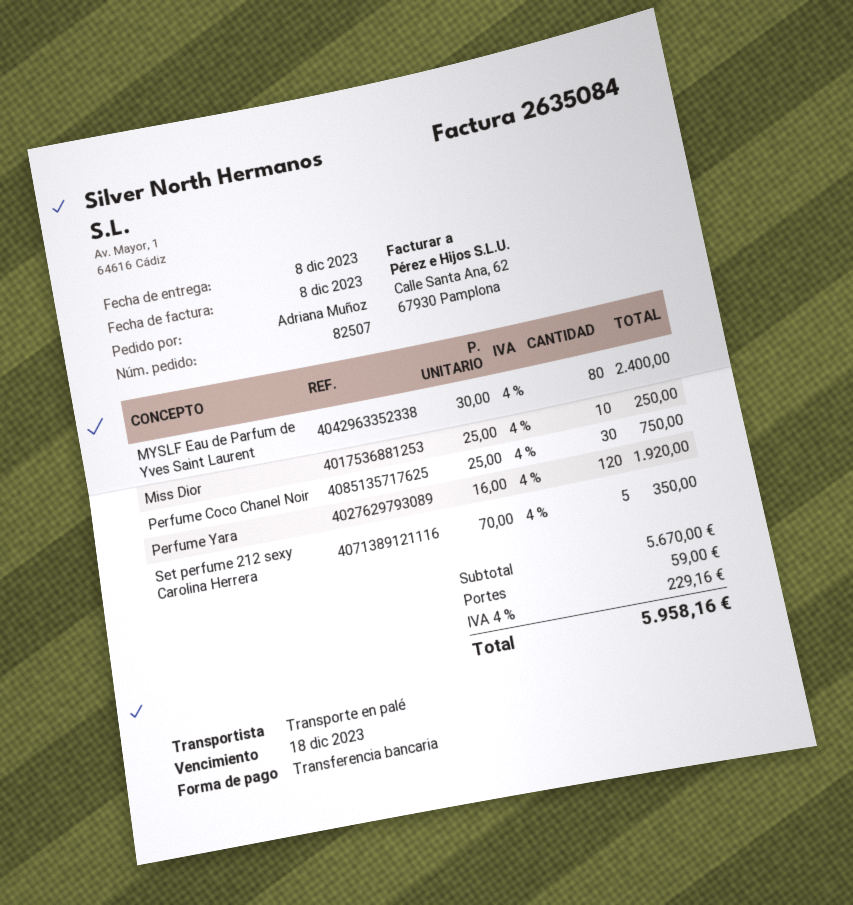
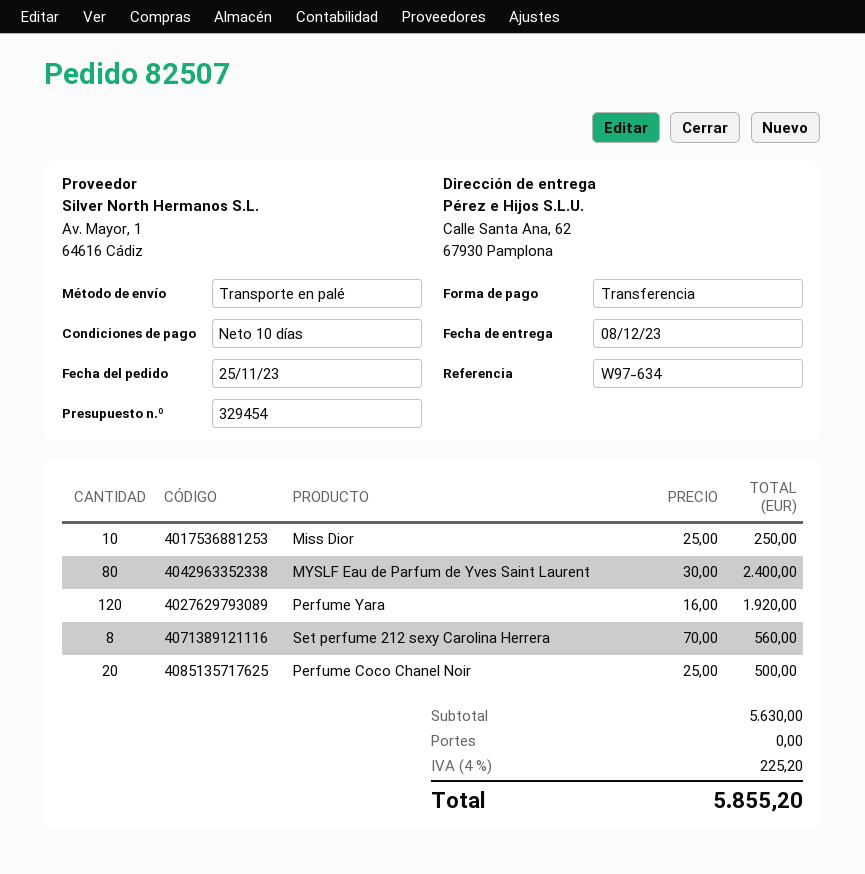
Perfume Coco Chanel Noir: 30 x 25.00 = 750.00 -> 20 x 25.00 = 500.00
Set perfume 212 sexy Carolina Herrera: 5 x 70.00 = 350.00 -> 8 x 70.00 = 560.00
subtotal: 5670.00 -> 5630.00
shipping: 59.00 -> 0.00
tax: 4% = 229.16 -> 4% = 225.20
total: 5958.16 -> 5855.20

